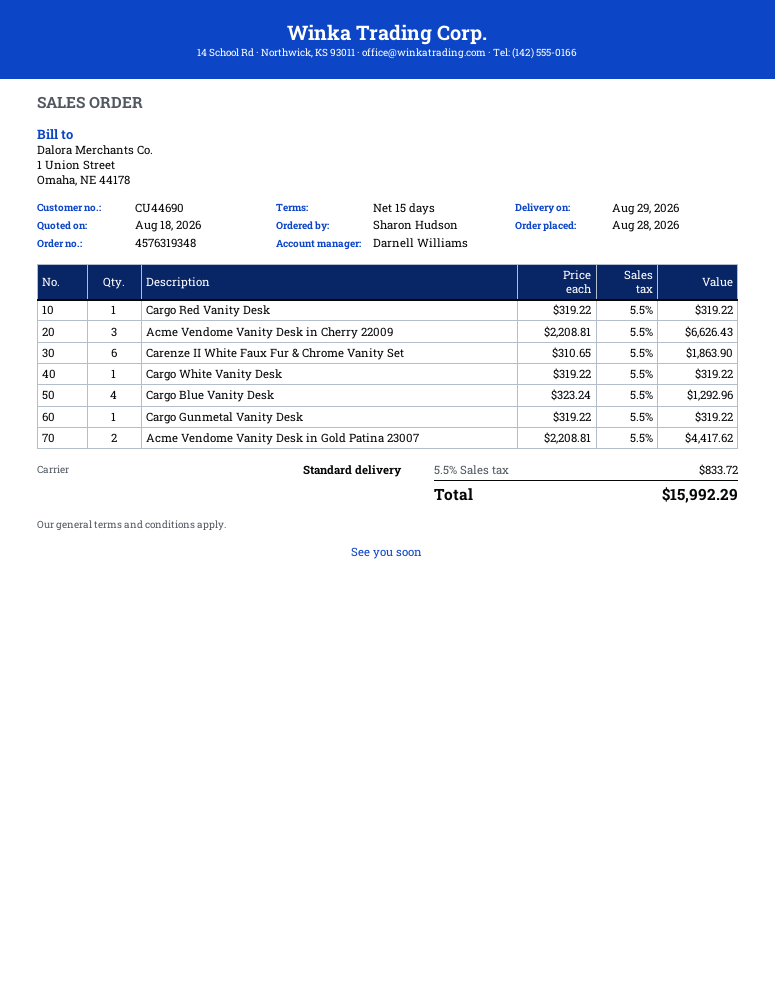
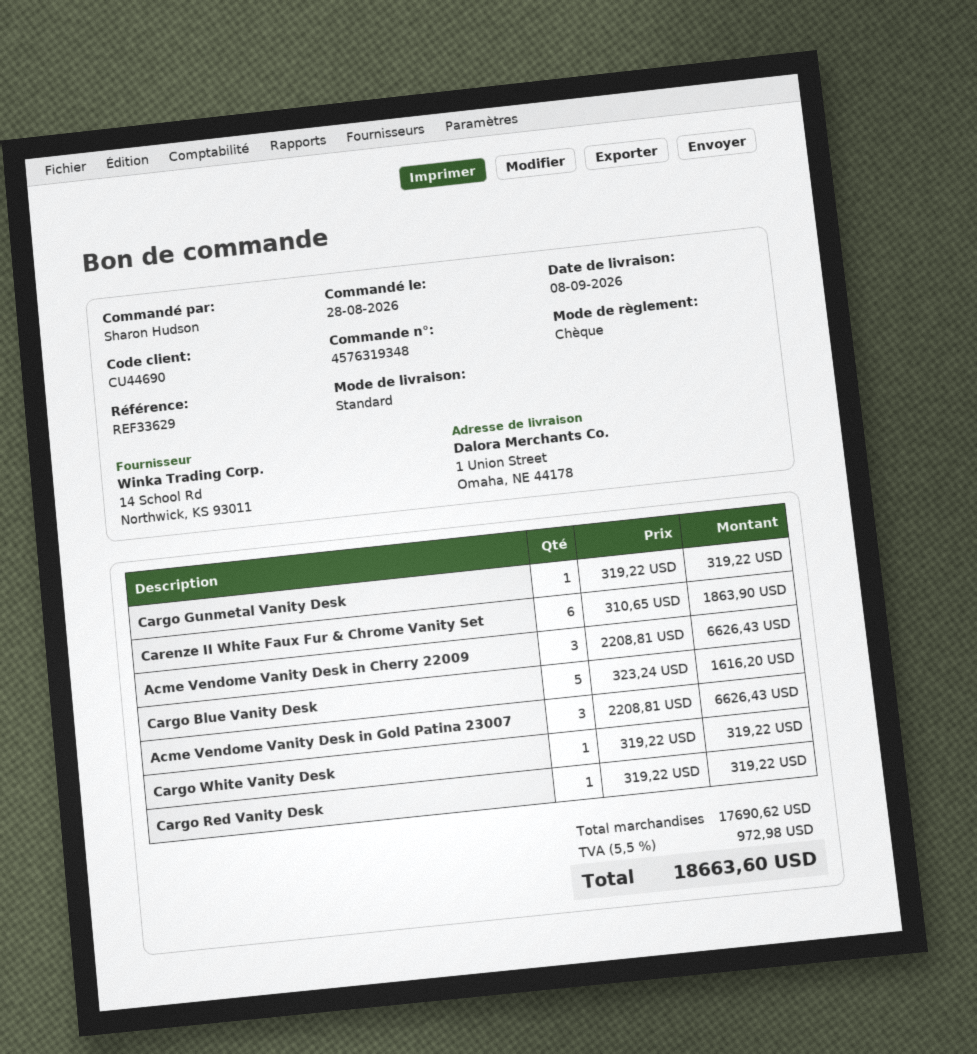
delivery date: 2026-08-29 -> 2026-09-08
Cargo Blue Vanity Desk: 4 x 323.24 = 1292.96 -> 5 x 323.24 = 1616.20
Acme Vendome Vanity Desk in Gold Patina 23007: 2 x 2208.81 = 4417.62 -> 3 x 2208.81 = 6626.43
tax: 5.5% = 833.72 -> 5.5% = 972.98
total: 15992.29 -> 18663.60

